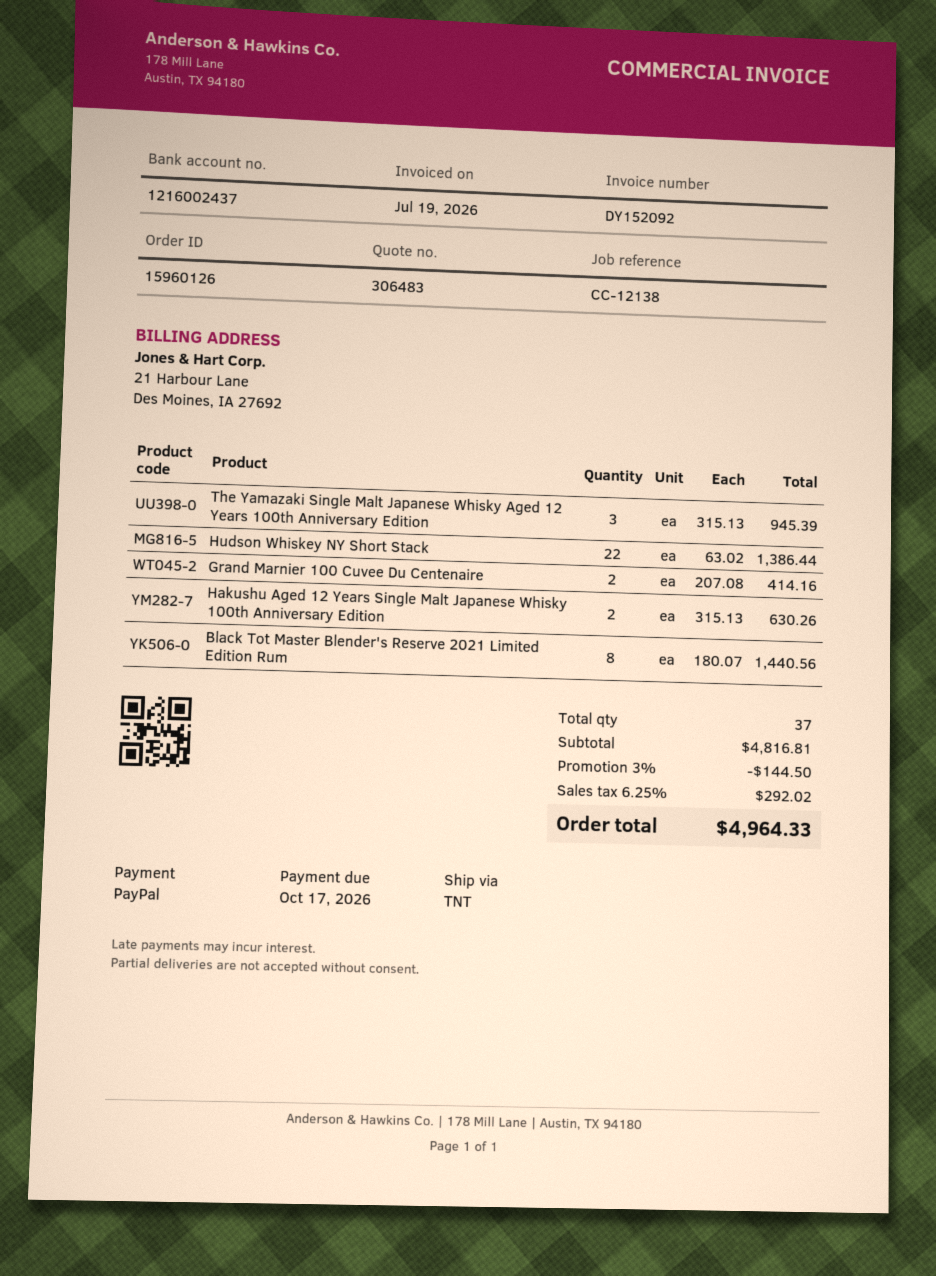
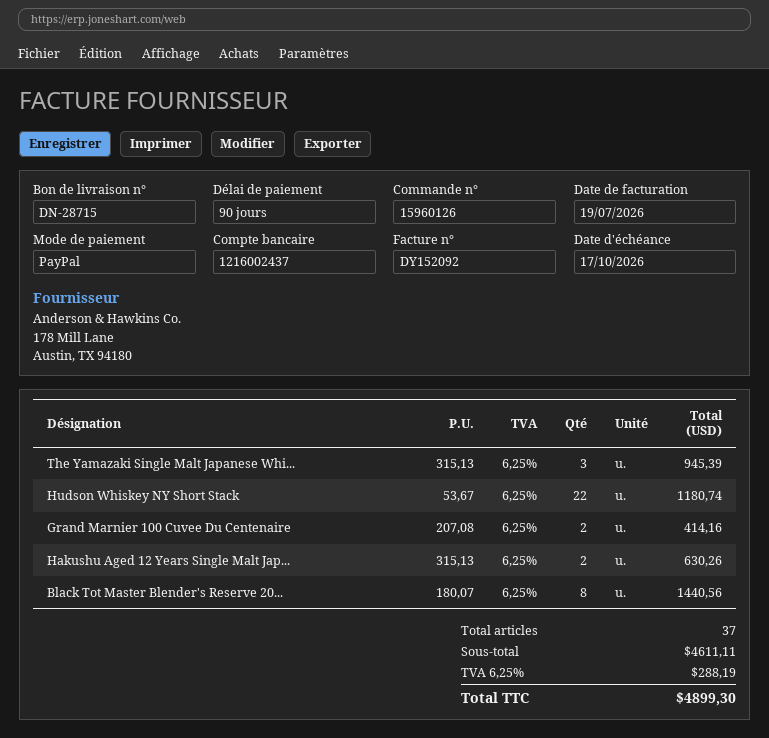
Hudson Whiskey NY Short Stack: 22 x 63.02 = 1386.44 -> 22 x 53.67 = 1180.74
subtotal: 4816.81 -> 4611.11
discount: 3% = 144.50 -> none
tax: 6.25% = 292.02 -> 6.25% = 288.19
total: 4964.33 -> 4899.30

